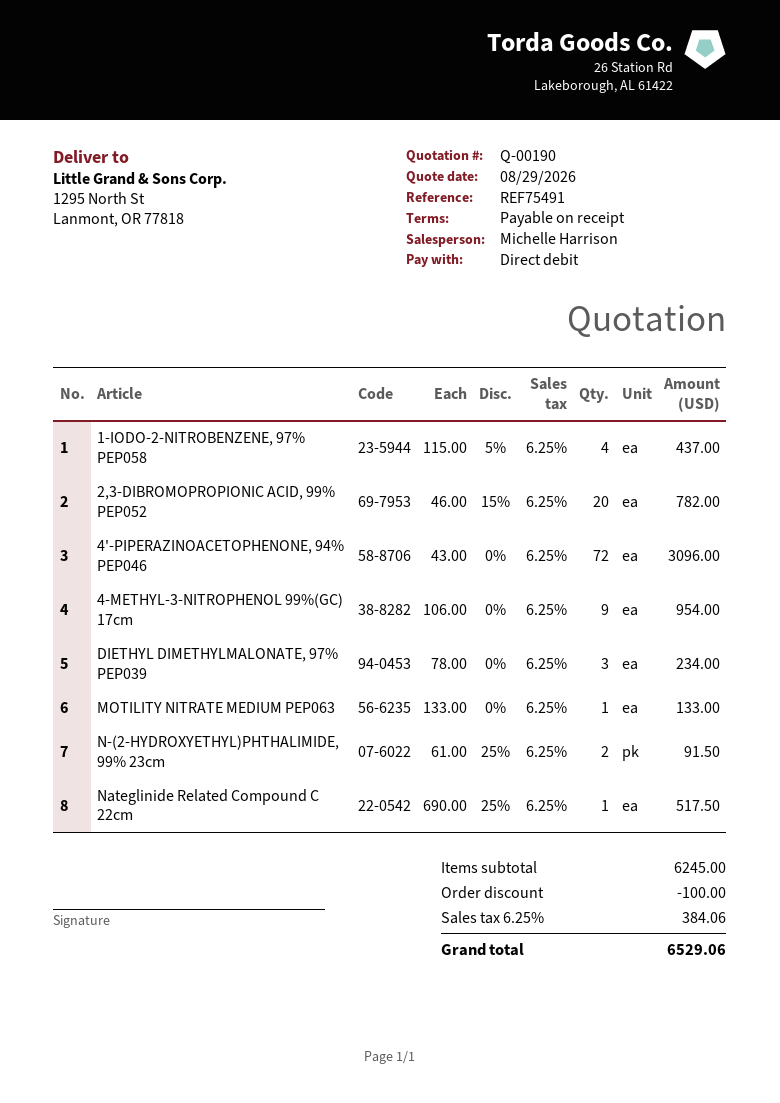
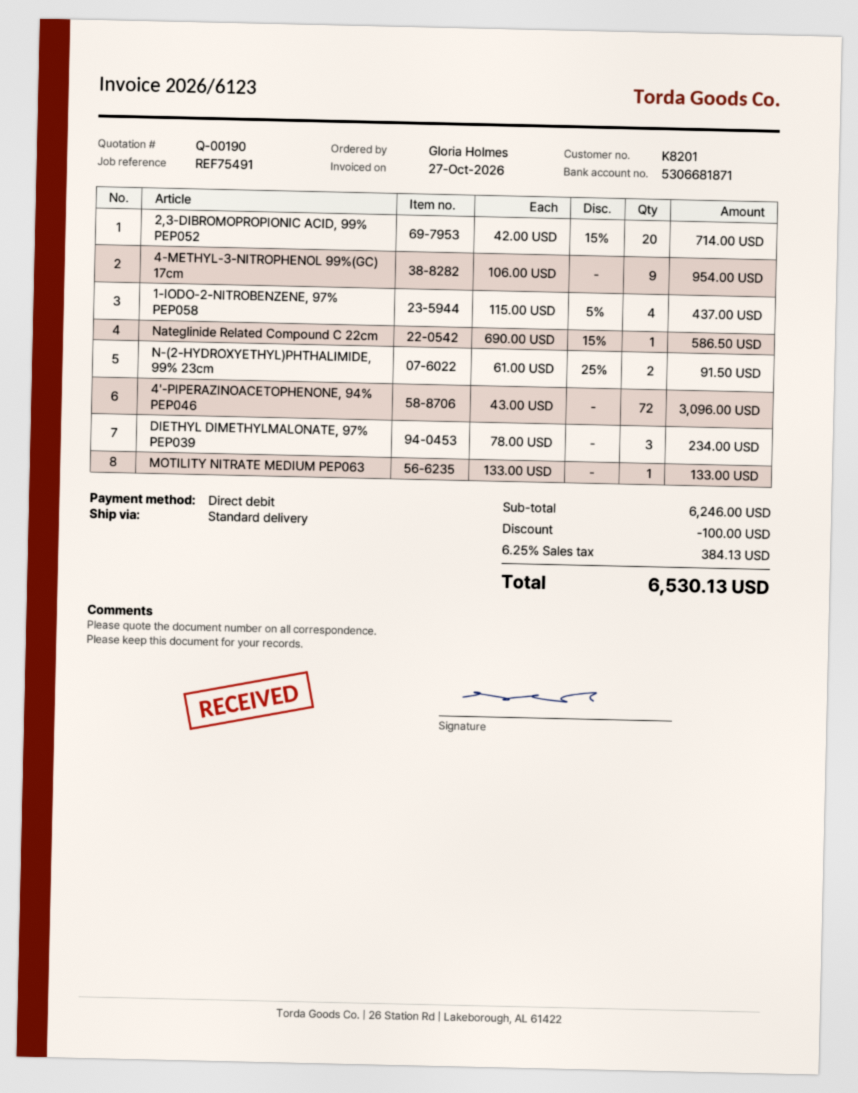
2,3-DIBROMOPROPIONIC ACID, 99% PEP052: 20 x 46.00 - 15% = 782.00 -> 20 x 42.00 - 15% = 714.00
Nateglinide Related Compound C 22cm: 1 x 690.00 - 25% = 517.50 -> 1 x 690.00 - 15% = 586.50
subtotal: 6245.00 -> 6246.00
tax: 6.25% = 384.06 -> 6.25% = 384.13
total: 6529.06 -> 6530.13

